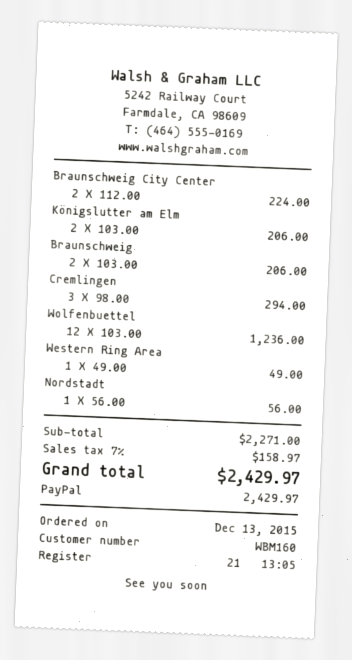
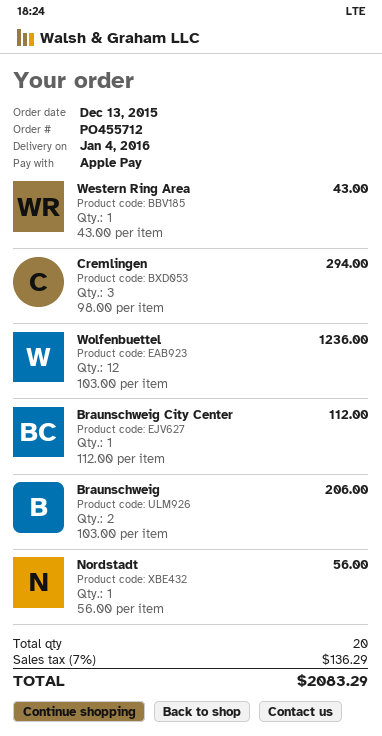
payment method: PayPal -> Apple Pay
Braunschweig City Center: 2 x 112.00 = 224.00 -> 1 x 112.00 = 112.00
Königslutter am Elm: 2 x 103.00 = 206.00 -> none
Western Ring Area: 1 x 49.00 = 49.00 -> 1 x 43.00 = 43.00
tax: 7% = 158.97 -> 7% = 136.29
total: 2429.97 -> 2083.29

